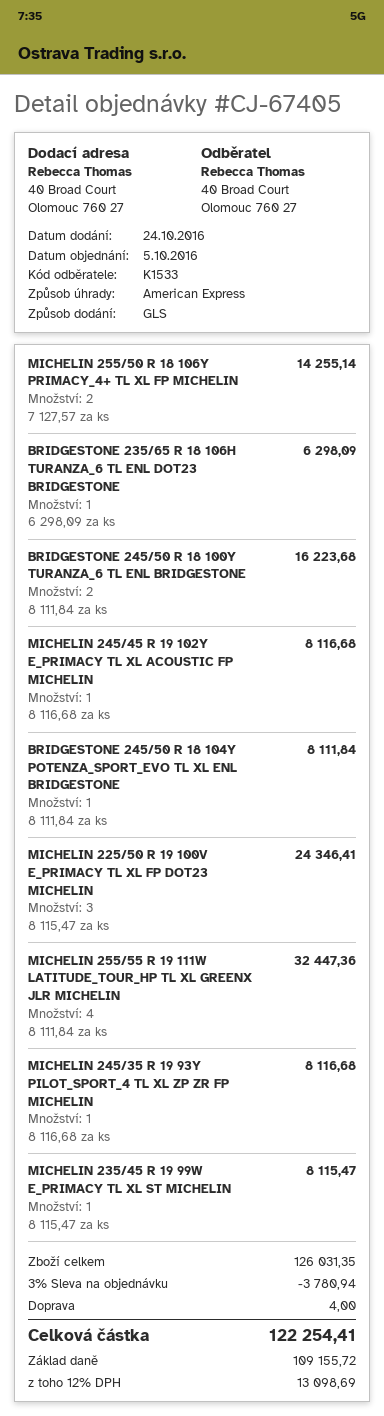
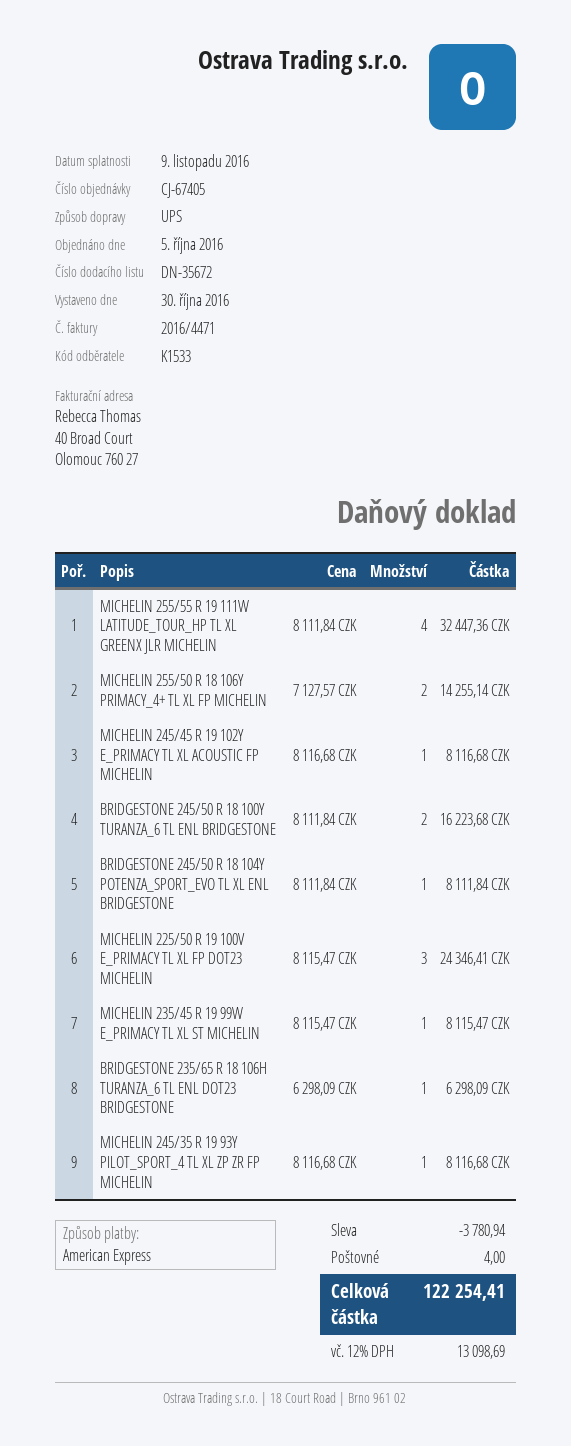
shipping method: GLS -> UPS

